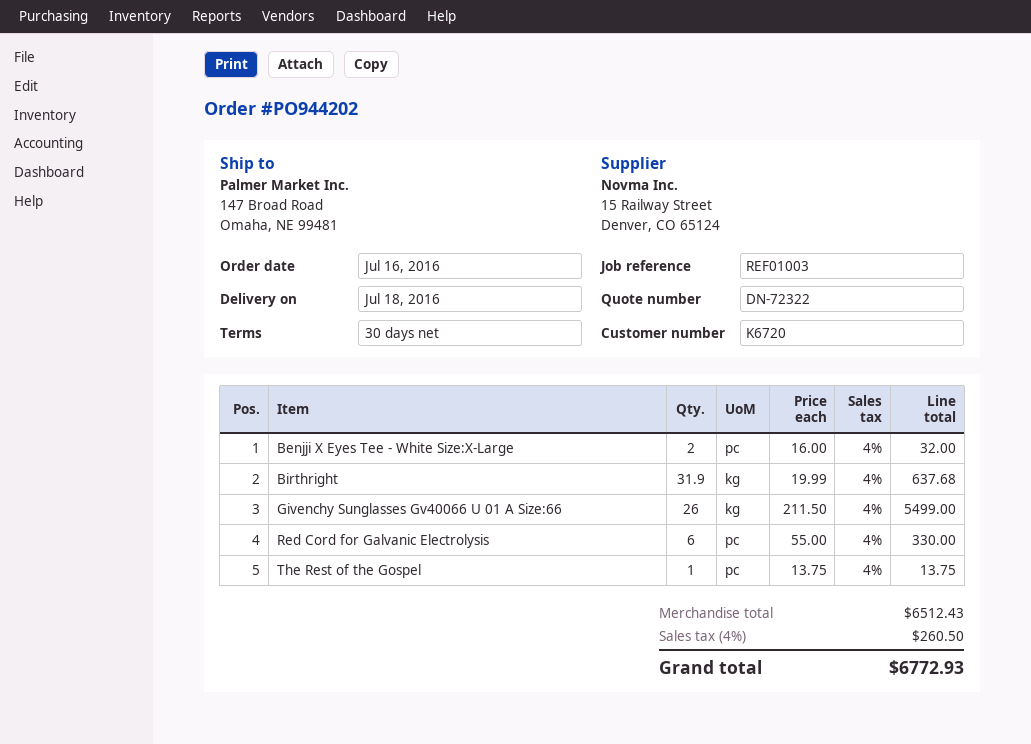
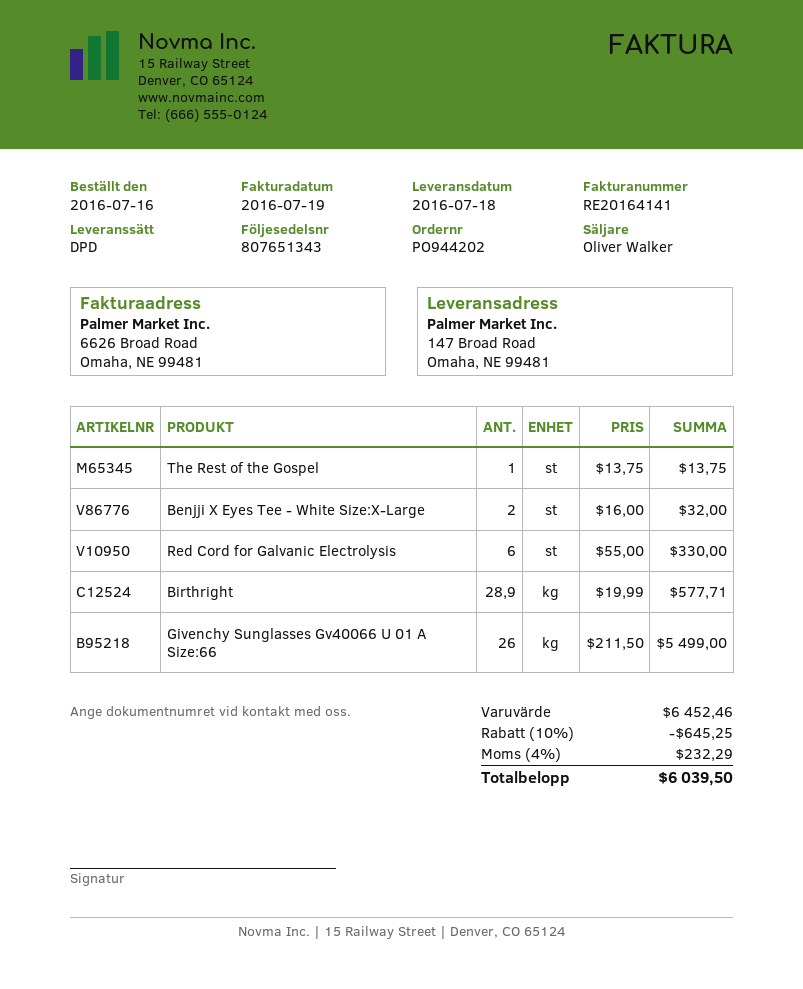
Birthright: 31.9 x 19.99 = 637.68 -> 28.9 x 19.99 = 577.71
subtotal: 6512.43 -> 6452.46
discount: none -> 10% = 645.25
tax: 4% = 260.50 -> 4% = 232.29
total: 6772.93 -> 6039.50

